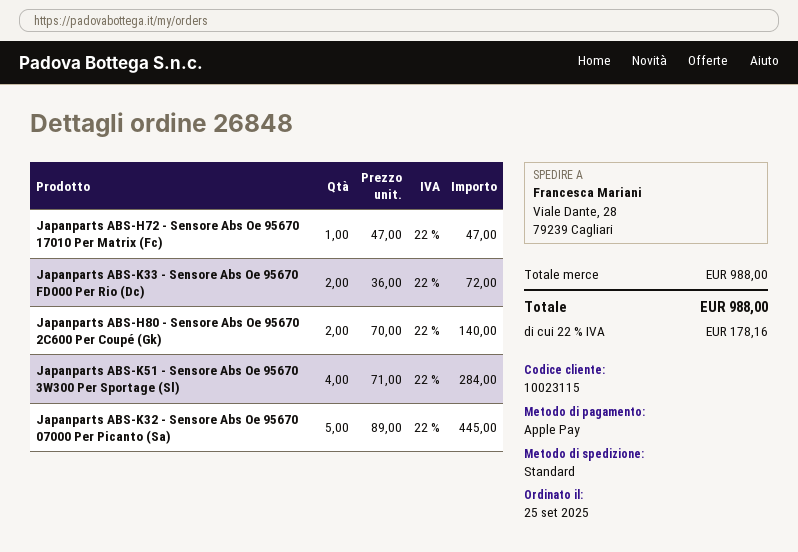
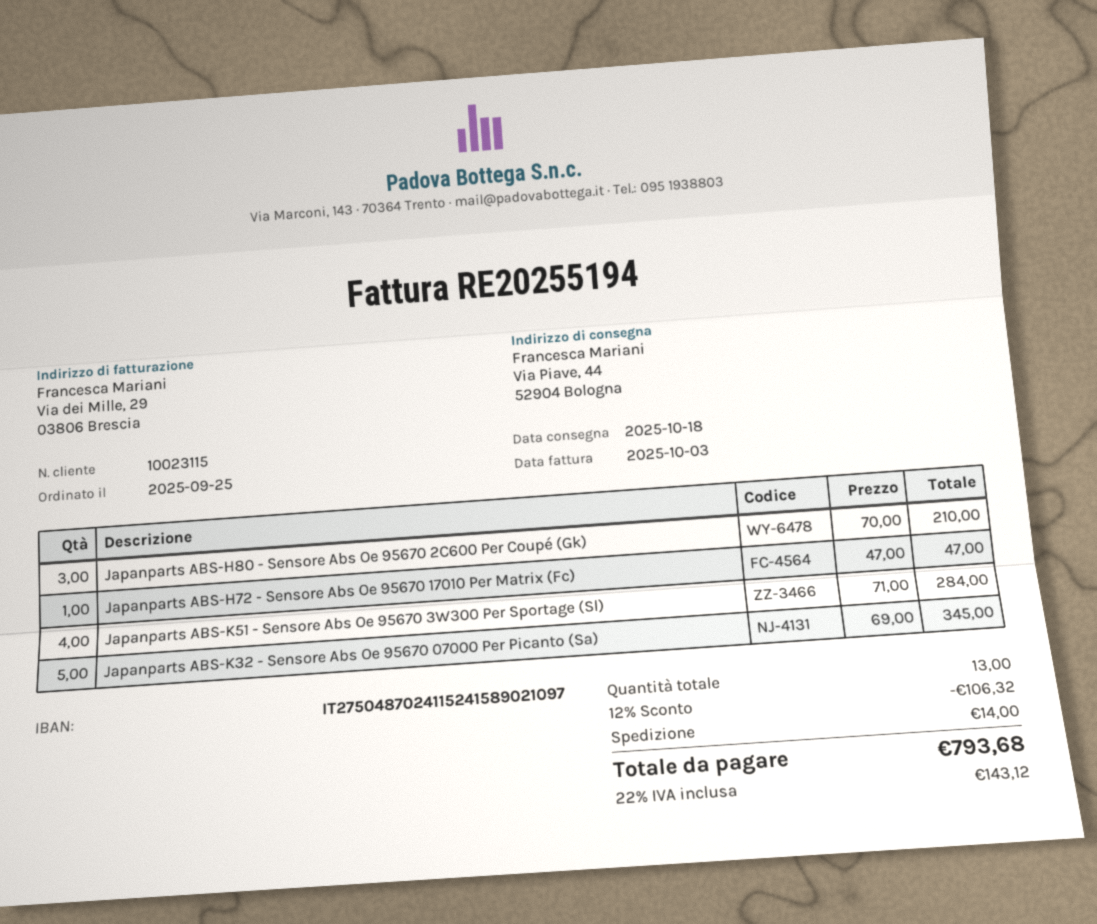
ship to: Viale Dante, 28, 79239 Cagliari -> Via Piave, 44, 52904 Bologna
Japanparts ABS-K33 - Sensore Abs Oe 95670 FD000 Per Rio (Dc): 2 x 36.00 = 72.00 -> none
Japanparts ABS-H80 - Sensore Abs Oe 95670 2C600 Per Coupé (Gk): 2 x 70.00 = 140.00 -> 3 x 70.00 = 210.00
Japanparts ABS-K32 - Sensore Abs Oe 95670 07000 Per Picanto (Sa): 5 x 89.00 = 445.00 -> 5 x 69.00 = 345.00
discount: none -> 12% = 106.32
shipping: none -> 14.00
tax: 22% = 178.16 -> 22% = 143.12
total: 988.00 -> 793.68

